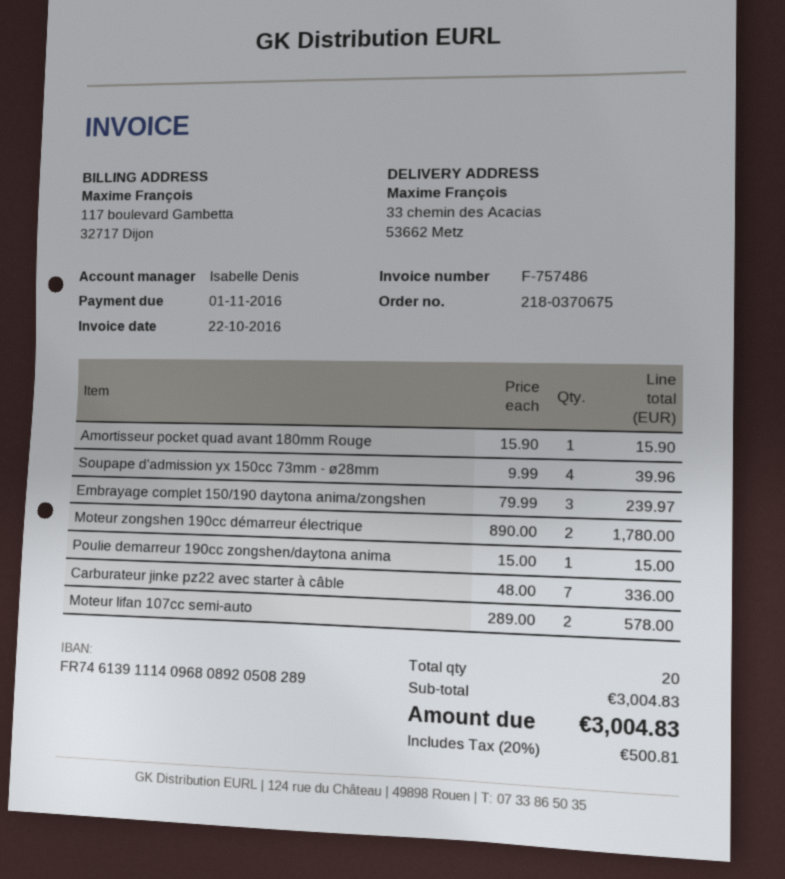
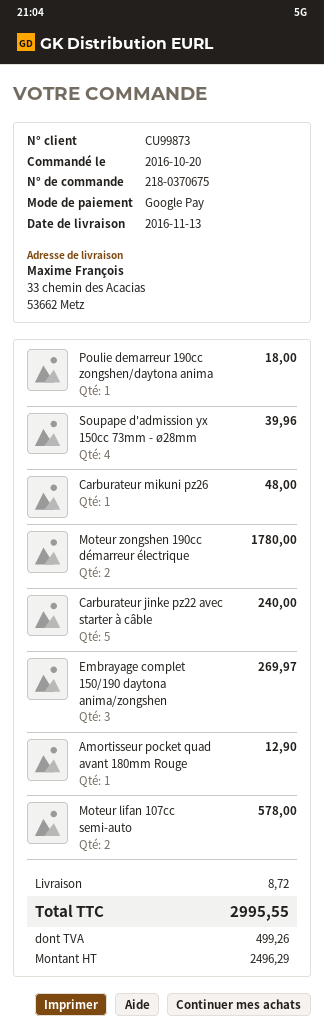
Amortisseur pocket quad avant 180mm Rouge: 1 for 15.90 -> 1 for 12.90
Embrayage complet 150/190 daytona anima/zongshen: 3 for 239.97 -> 3 for 269.97
Poulie demarreur 190cc zongshen/daytona anima: 1 for 15.00 -> 1 for 18.00
Carburateur jinke pz22 avec starter à câble: 7 for 336.00 -> 5 for 240.00
Carburateur mikuni pz26: none -> 1 for 48.00
shipping: none -> 8.72
tax: 500.81 -> 499.26
total: 3004.83 -> 2995.55

